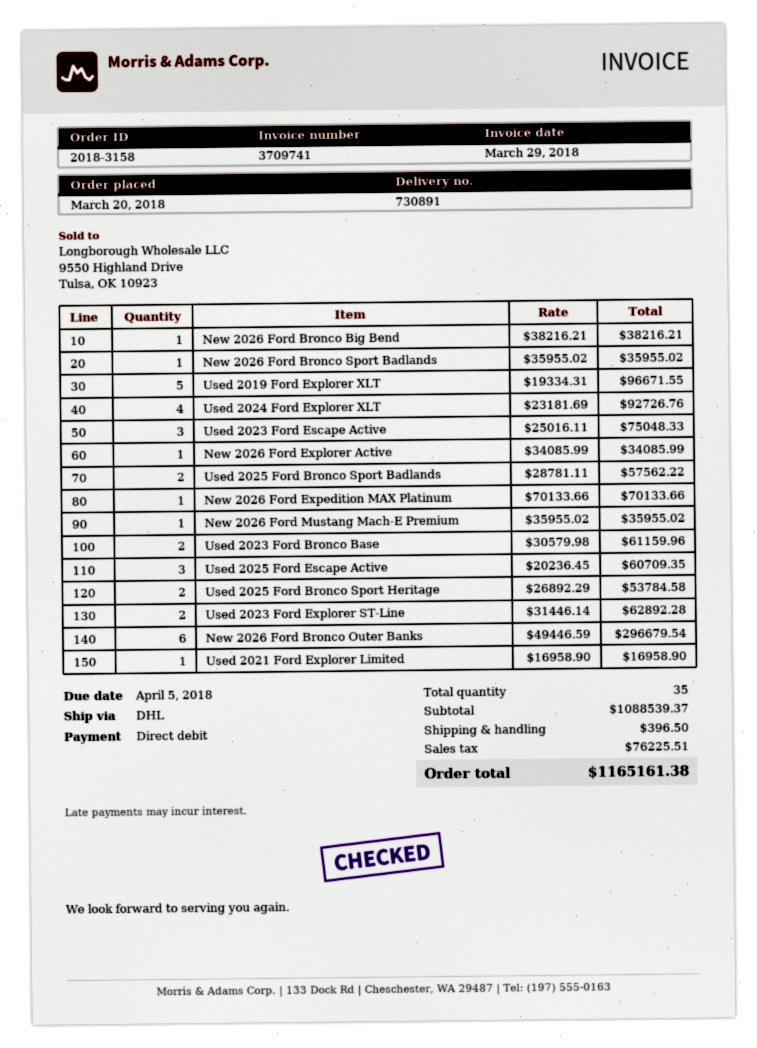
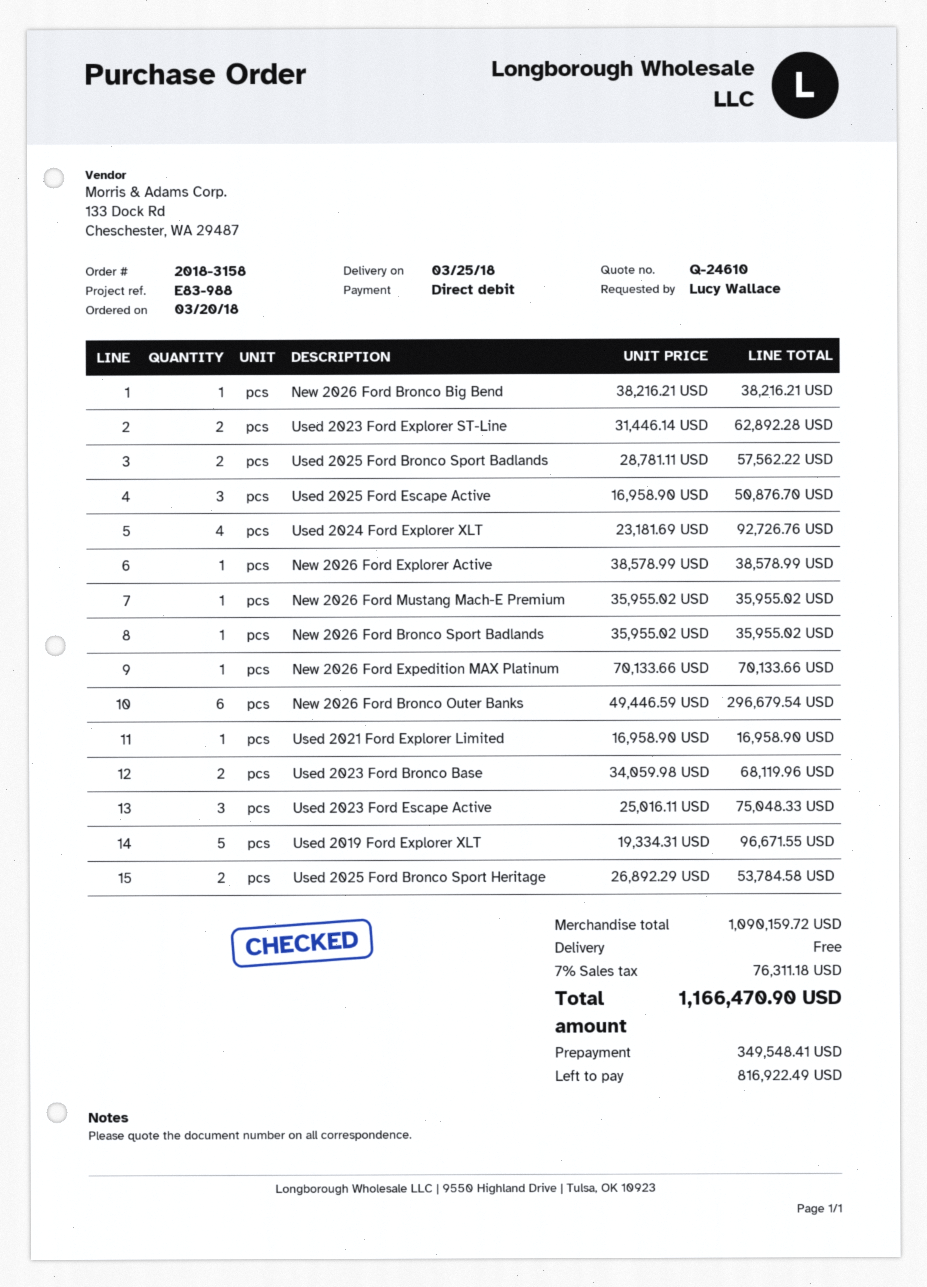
New 2026 Ford Explorer Active: 1 x 34085.99 = 34085.99 -> 1 x 38578.99 = 38578.99
Used 2023 Ford Bronco Base: 2 x 30579.98 = 61159.96 -> 2 x 34059.98 = 68119.96
Used 2025 Ford Escape Active: 3 x 20236.45 = 60709.35 -> 3 x 16958.90 = 50876.70
subtotal: 1088539.37 -> 1090159.72
shipping: 396.50 -> 0.00
tax: 76225.51 -> 76311.18
total: 1165161.38 -> 1166470.90

